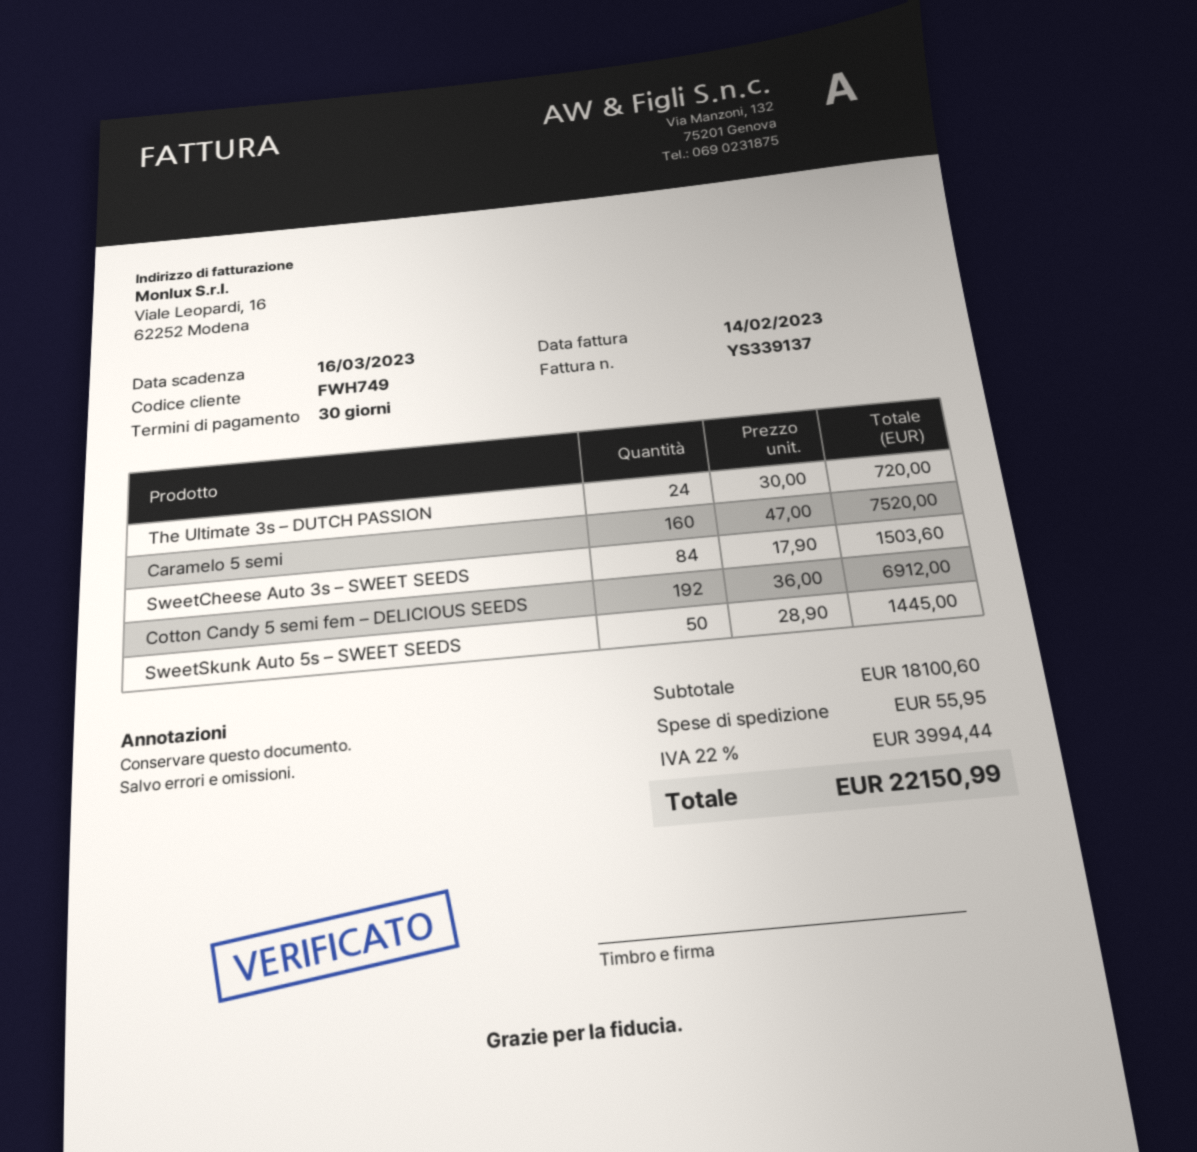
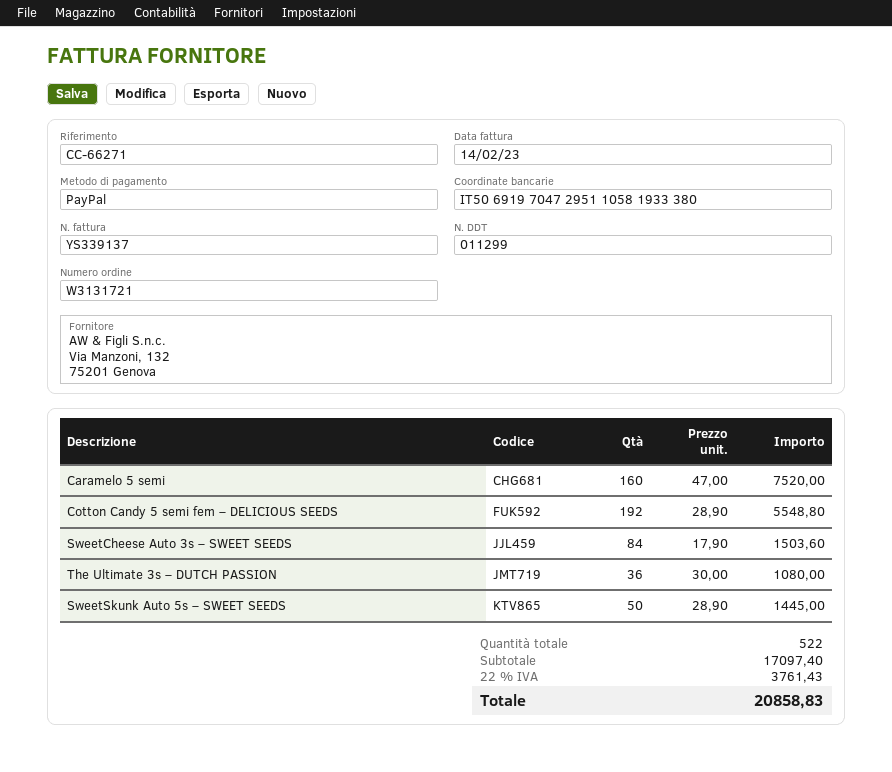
The Ultimate 3s – DUTCH PASSION: 24 x 30.00 = 720.00 -> 36 x 30.00 = 1080.00
Cotton Candy 5 semi fem – DELICIOUS SEEDS: 192 x 36.00 = 6912.00 -> 192 x 28.90 = 5548.80
subtotal: 18100.60 -> 17097.40
shipping: 55.95 -> none
tax: 22% = 3994.44 -> 22% = 3761.43
total: 22150.99 -> 20858.83

